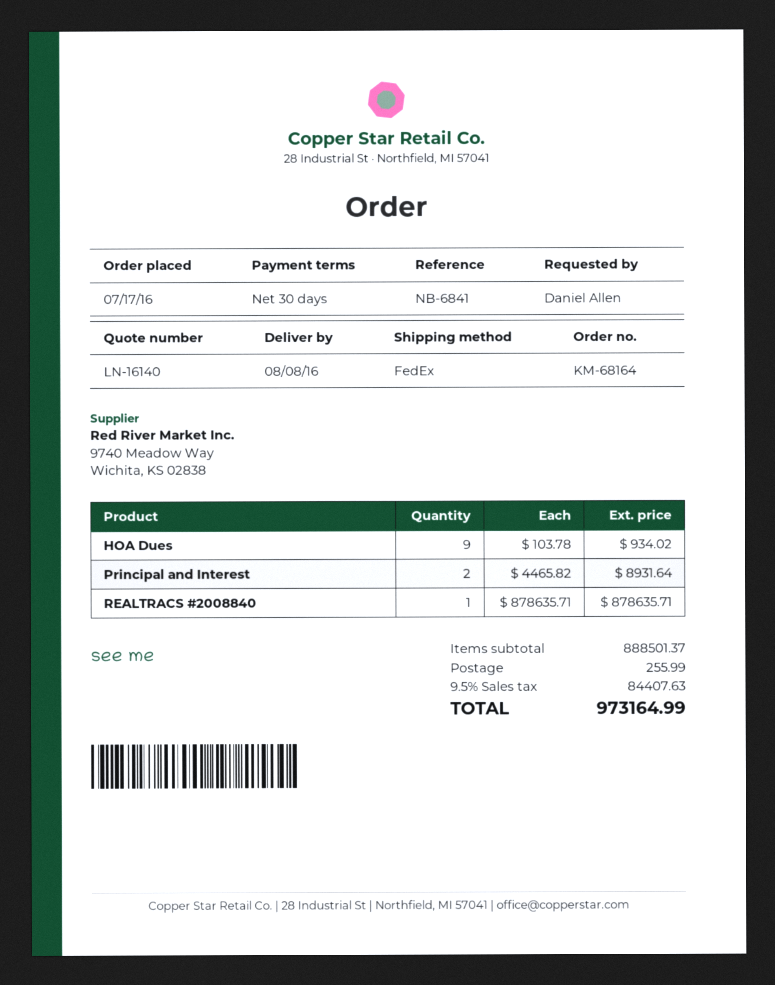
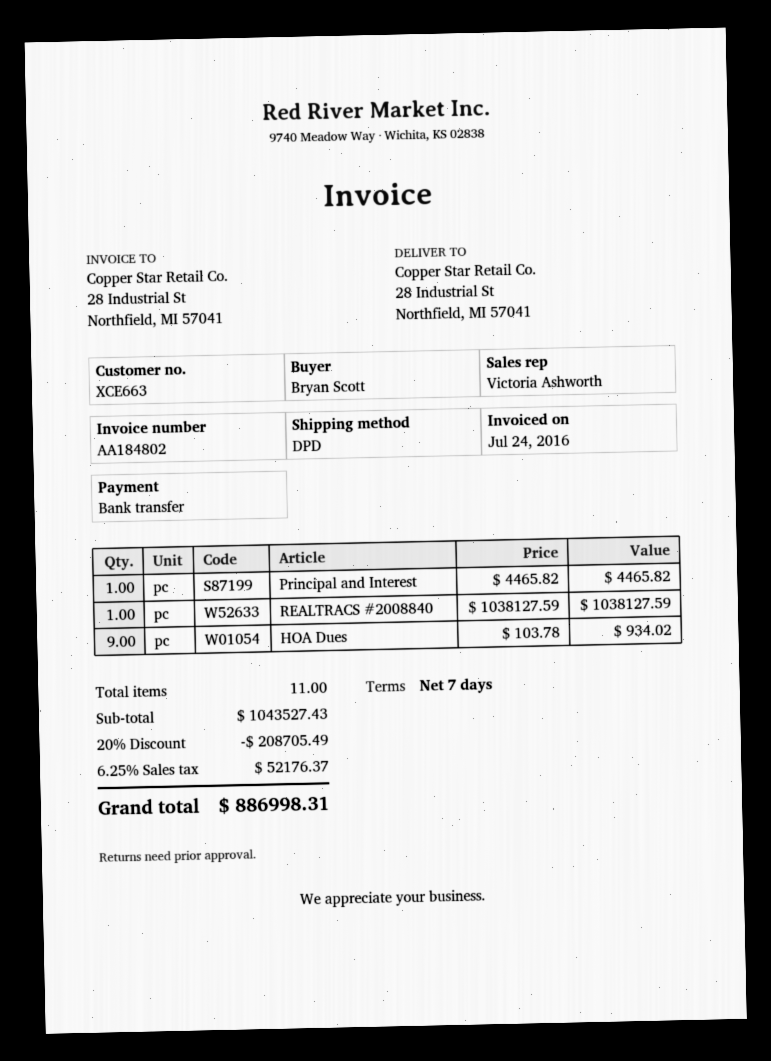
payment terms: 30 days -> 7 days
ordered by: Daniel Allen -> Bryan Scott
shipping method: FedEx -> DPD
Principal and Interest: 2 x 4465.82 = 8931.64 -> 1 x 4465.82 = 4465.82
REALTRACS #2008840: 1 x 878635.71 = 878635.71 -> 1 x 1038127.59 = 1038127.59
subtotal: 888501.37 -> 1043527.43
discount: none -> 20% = 208705.49
shipping: 255.99 -> none
tax: 9.5% = 84407.63 -> 6.25% = 52176.37
total: 973164.99 -> 886998.31

